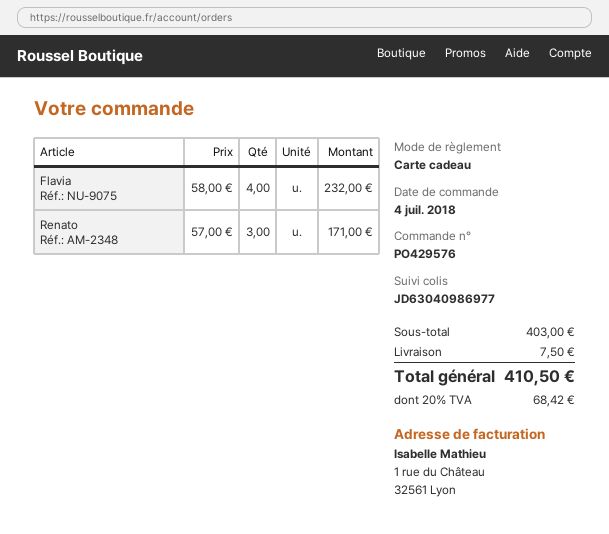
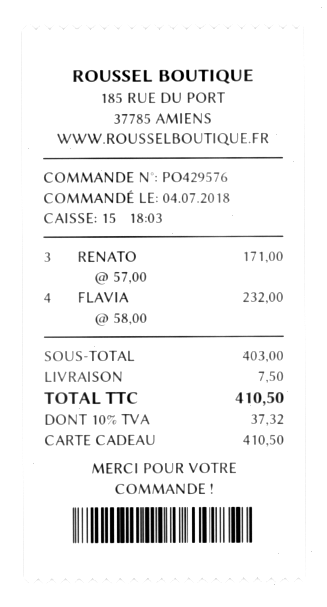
tax: 20% = 68.42 -> 10% = 37.32

